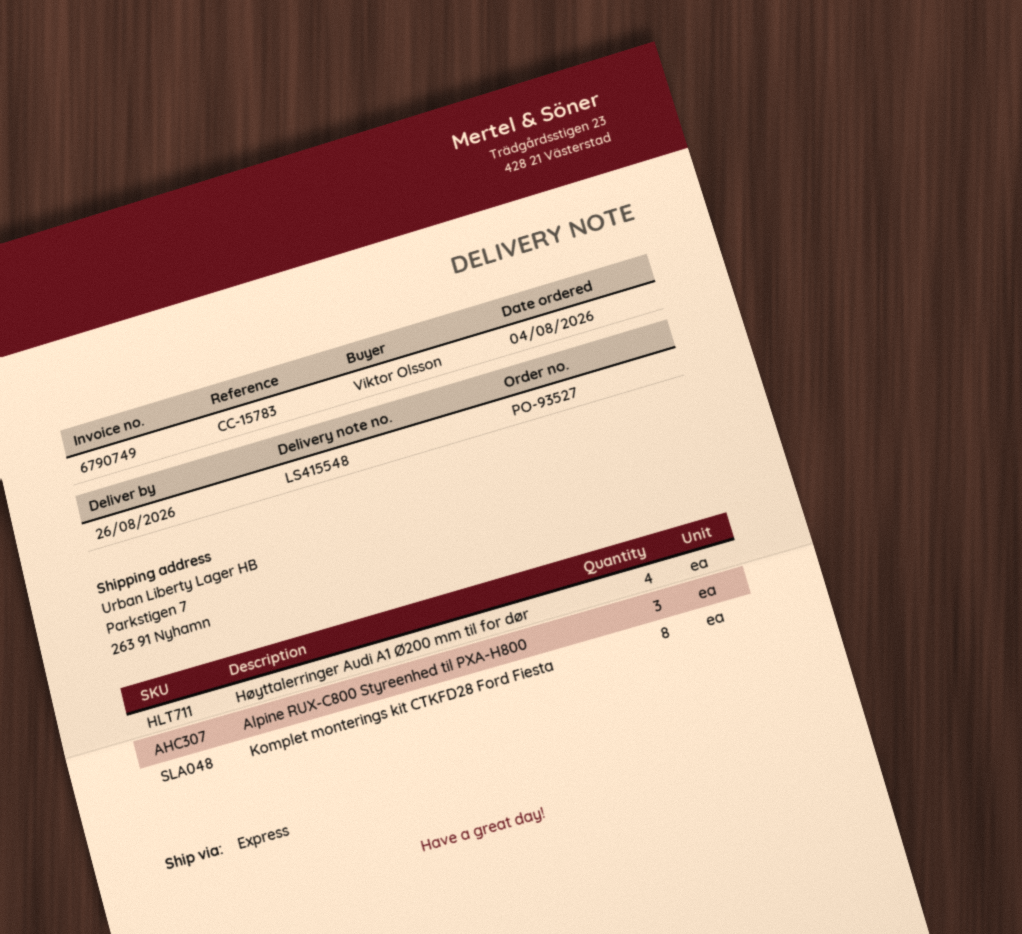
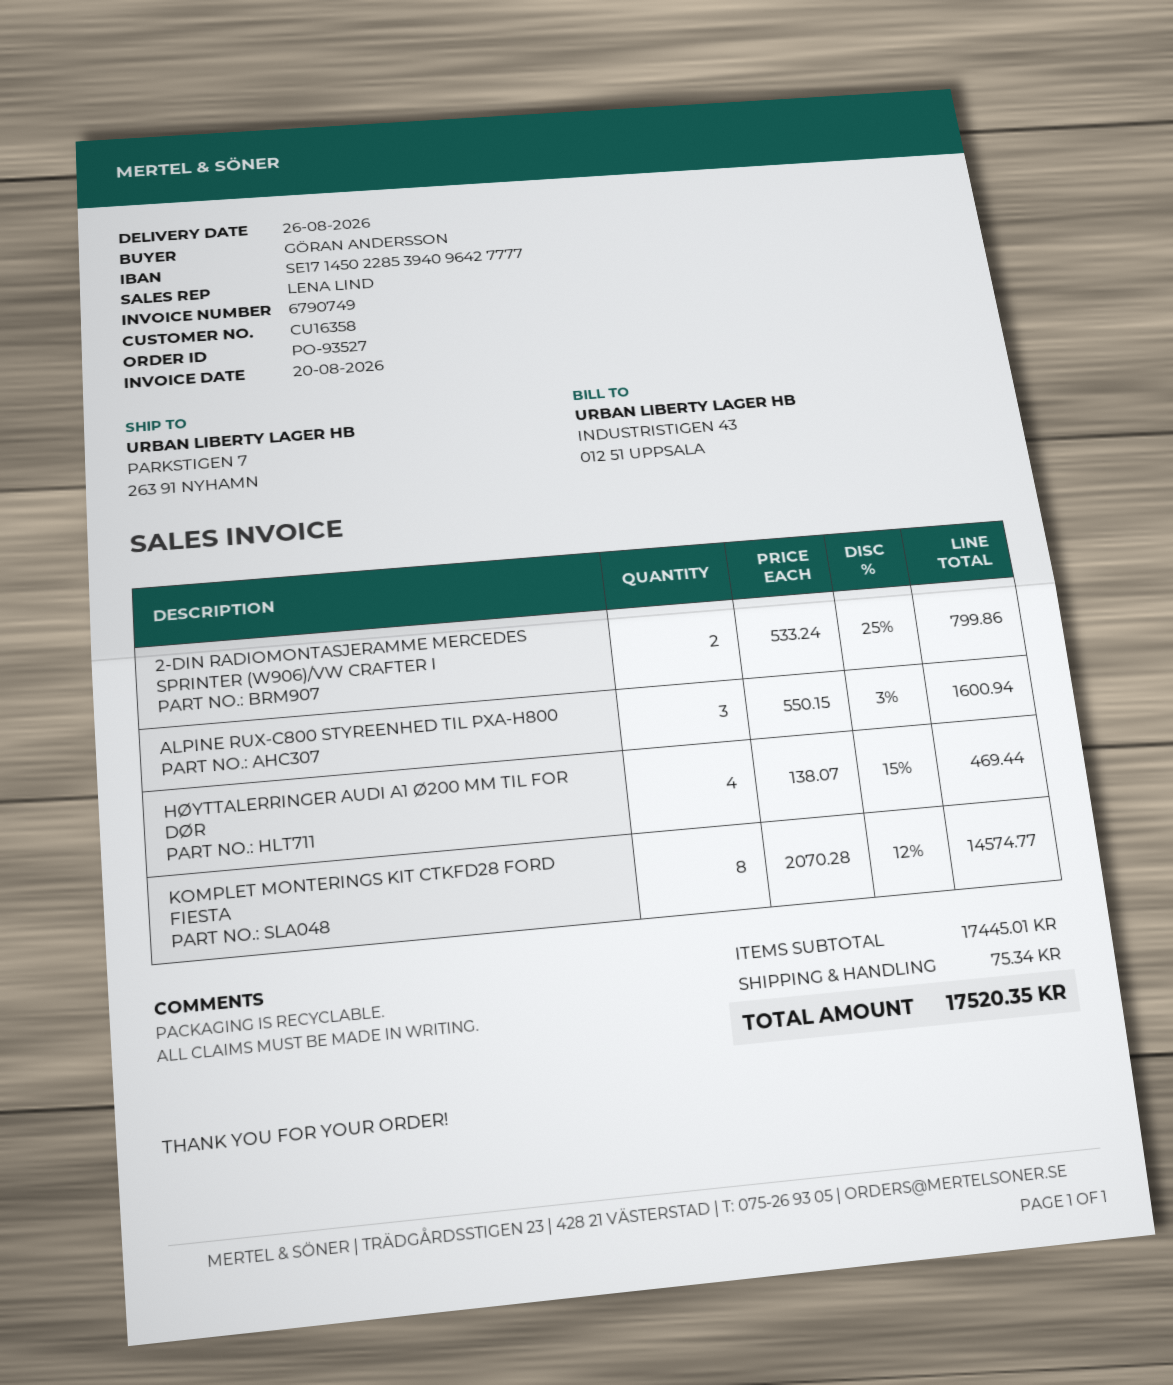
ordered by: Viktor Olsson -> GÖRAN ANDERSSON
2-DIN RADIOMONTASJERAMME MERCEDES SPRINTER (W906)/VW CRAFTER I: none -> 2

